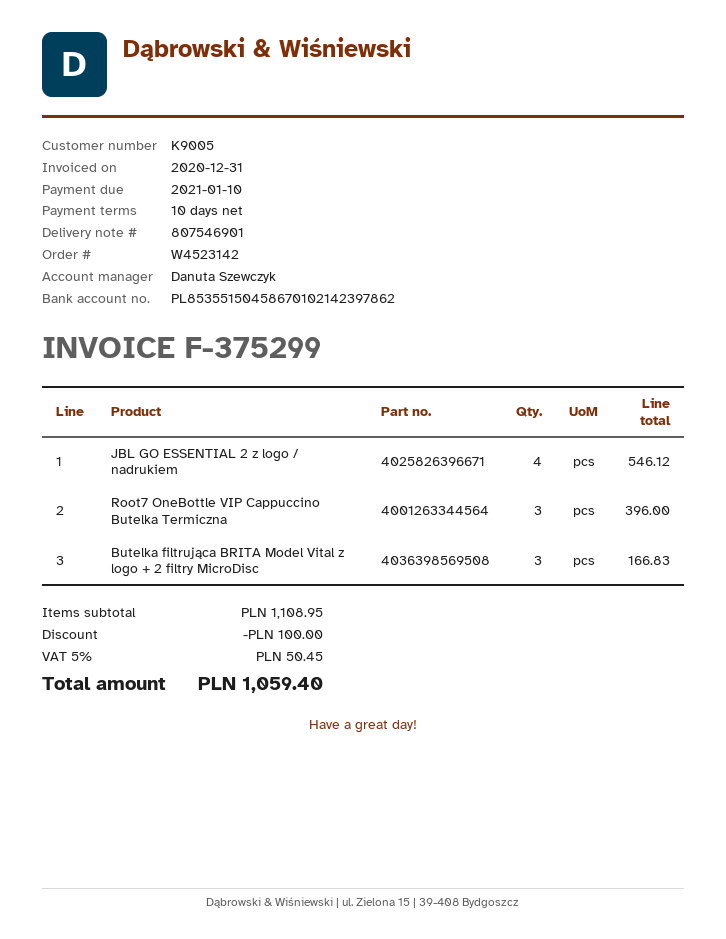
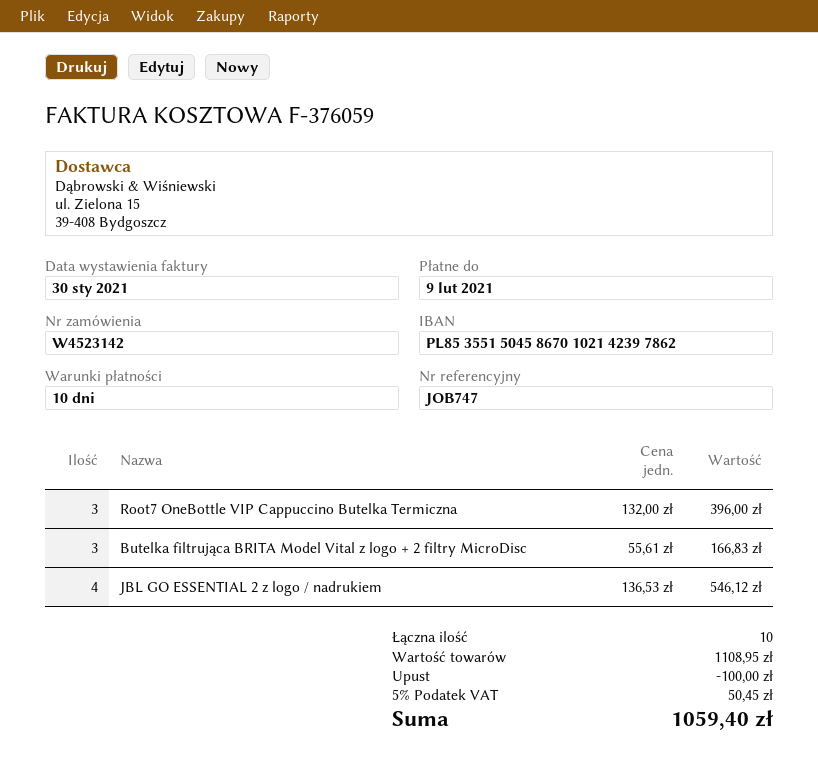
invoice number: F-375299 -> F-376059
invoice date: 2020-12-31 -> 2021-01-30
due date: 2021-01-10 -> 2021-02-09

